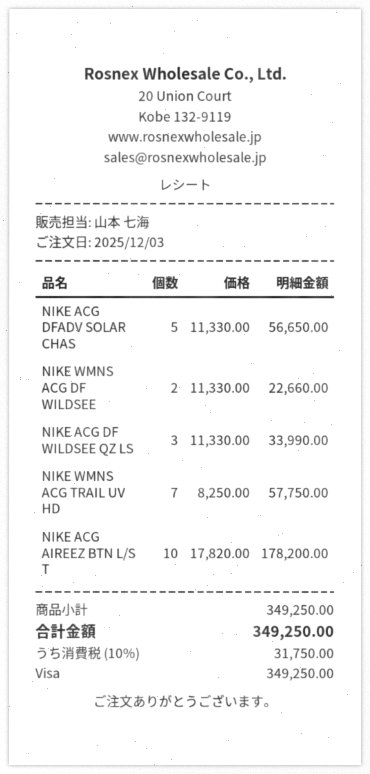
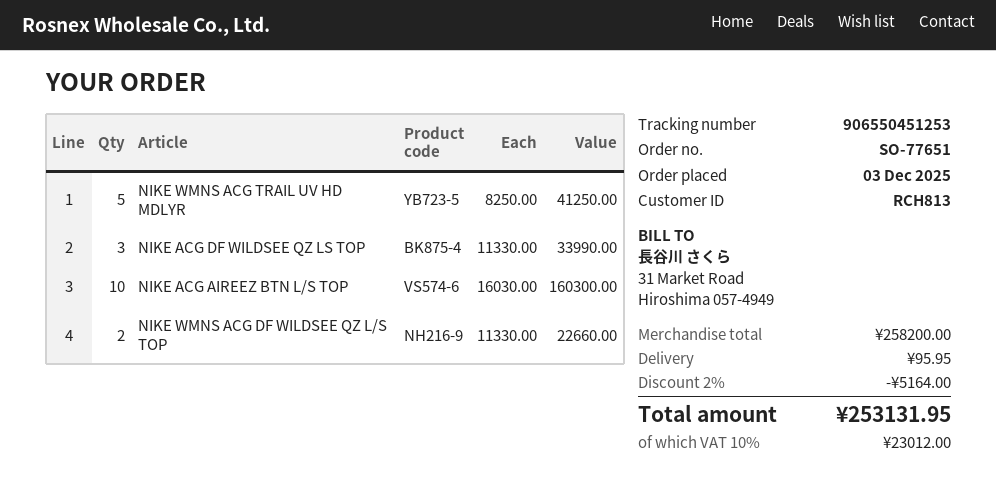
NIKE ACG DFADV SOLAR CHAS: 5 x 11330.00 = 56650.00 -> none
NIKE WMNS ACG TRAIL UV HD: 7 x 8250.00 = 57750.00 -> 5 x 8250.00 = 41250.00
NIKE ACG AIREEZ BTN L/S T: 10 x 17820.00 = 178200.00 -> 10 x 16030.00 = 160300.00
subtotal: 349250.00 -> 258200.00
discount: none -> 2% = 5164.00
shipping: none -> 95.95
tax: 10% = 31750.00 -> 10% = 23012.00
total: 349250.00 -> 253131.95

